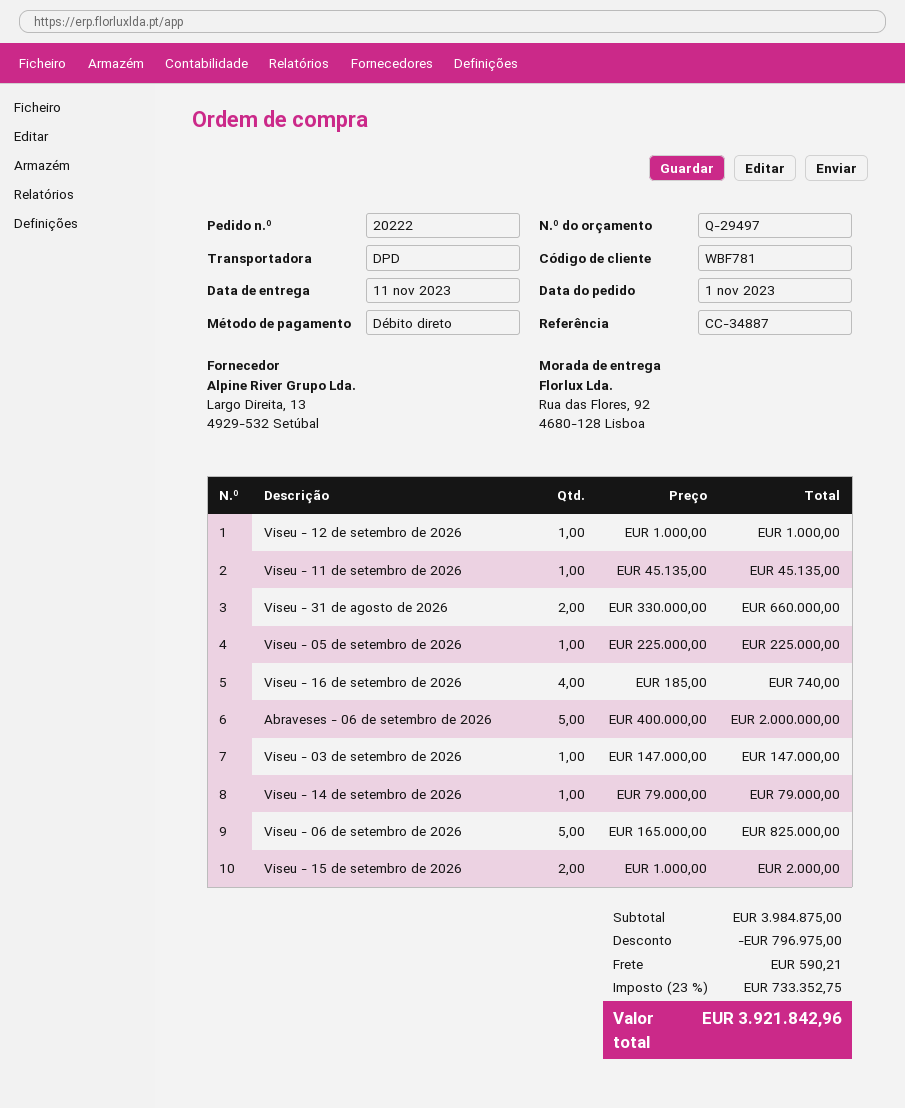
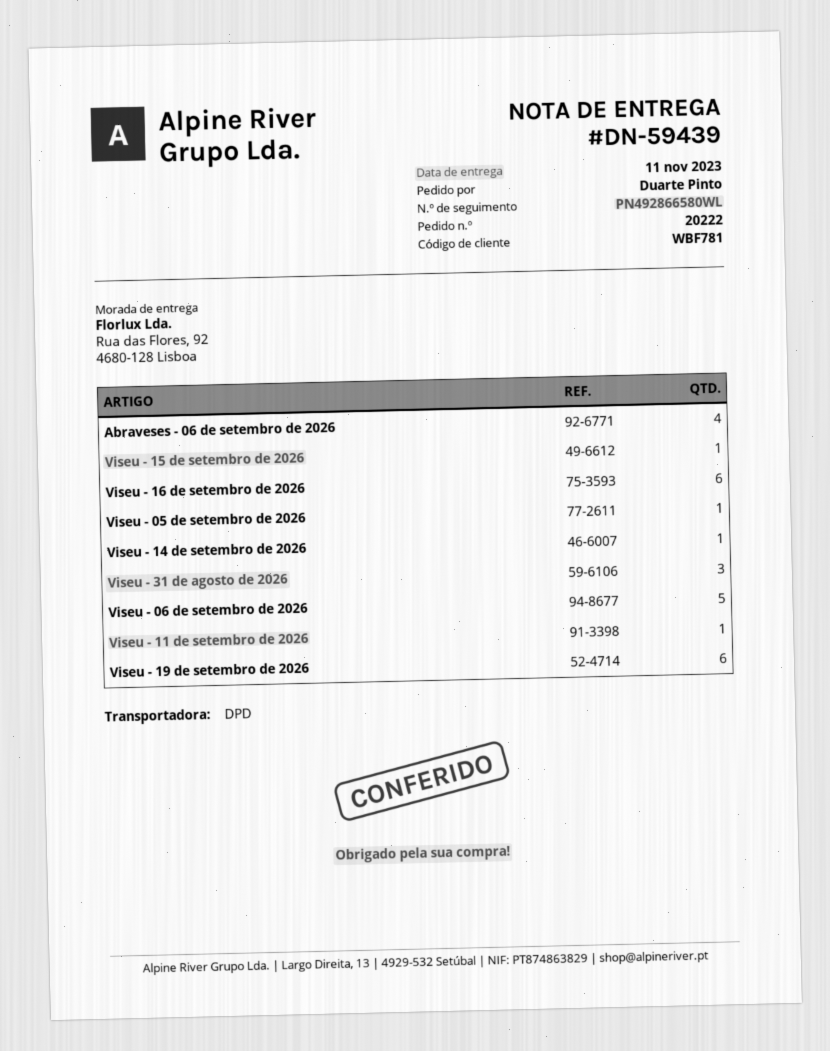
Viseu - 12 de setembro de 2026: 1 -> none
Viseu - 31 de agosto de 2026: 2 -> 3
Viseu - 16 de setembro de 2026: 4 -> 6
Abraveses - 06 de setembro de 2026: 5 -> 4
Viseu - 03 de setembro de 2026: 1 -> none
Viseu - 15 de setembro de 2026: 2 -> 1
Viseu - 19 de setembro de 2026: none -> 6

